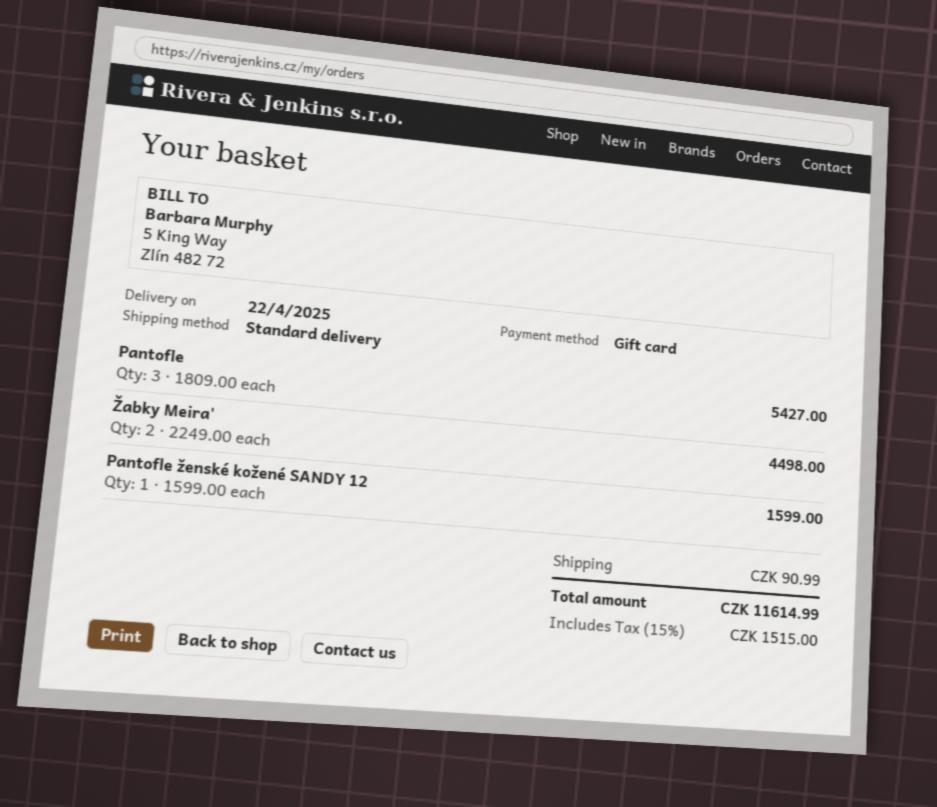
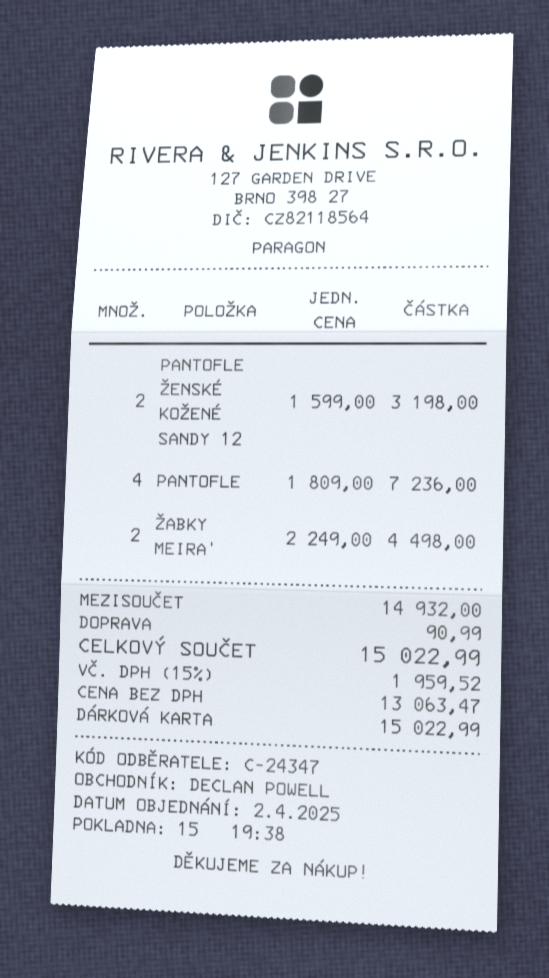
Pantofle: 3 x 1809.00 = 5427.00 -> 4 x 1809.00 = 7236.00
Pantofle ženské kožené SANDY 12: 1 x 1599.00 = 1599.00 -> 2 x 1599.00 = 3198.00
tax: 15% = 1515.00 -> 15% = 1959.52
total: 11614.99 -> 15022.99

